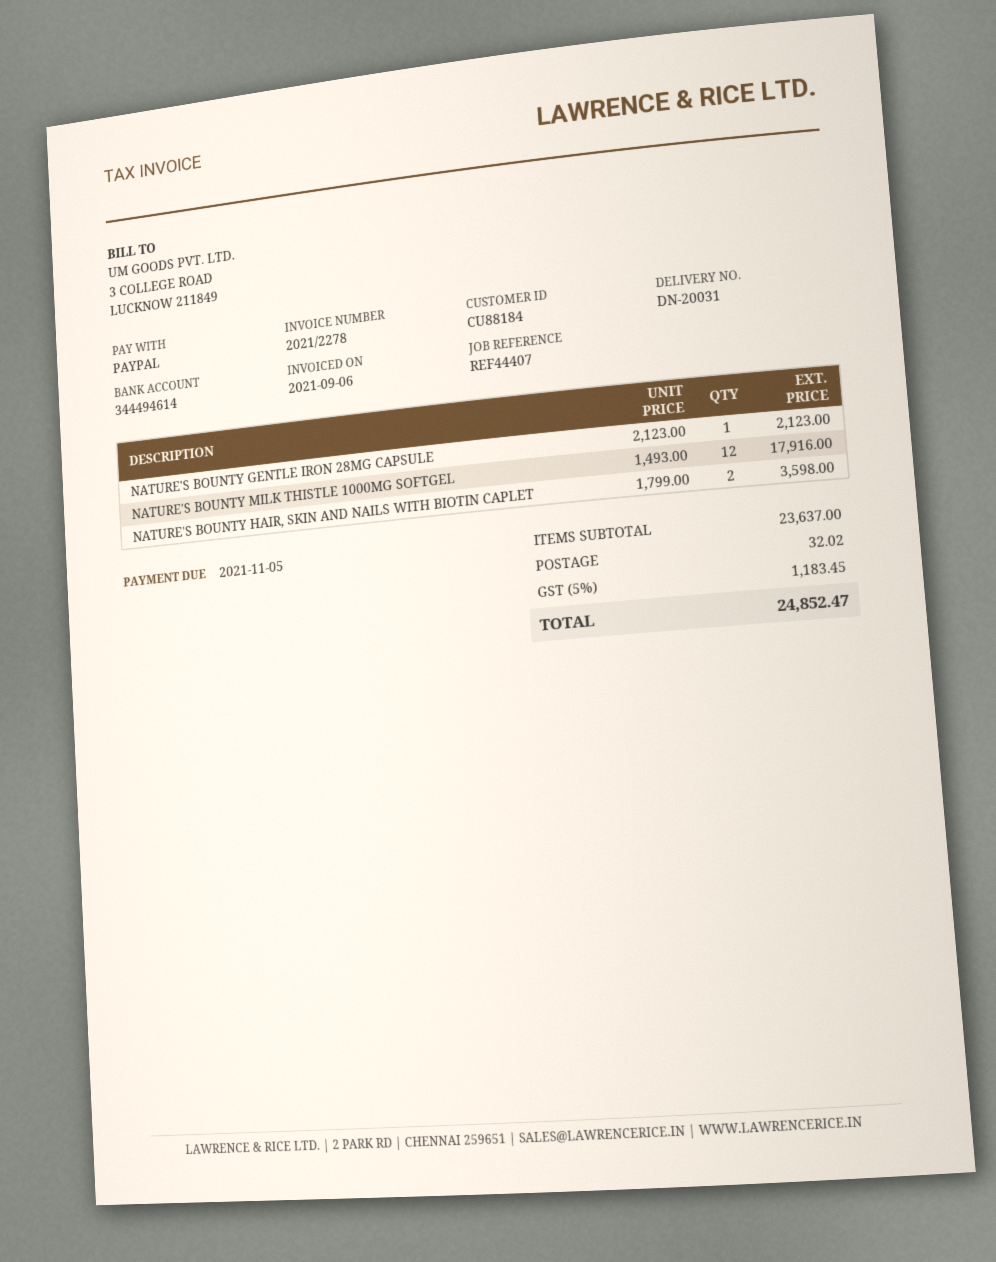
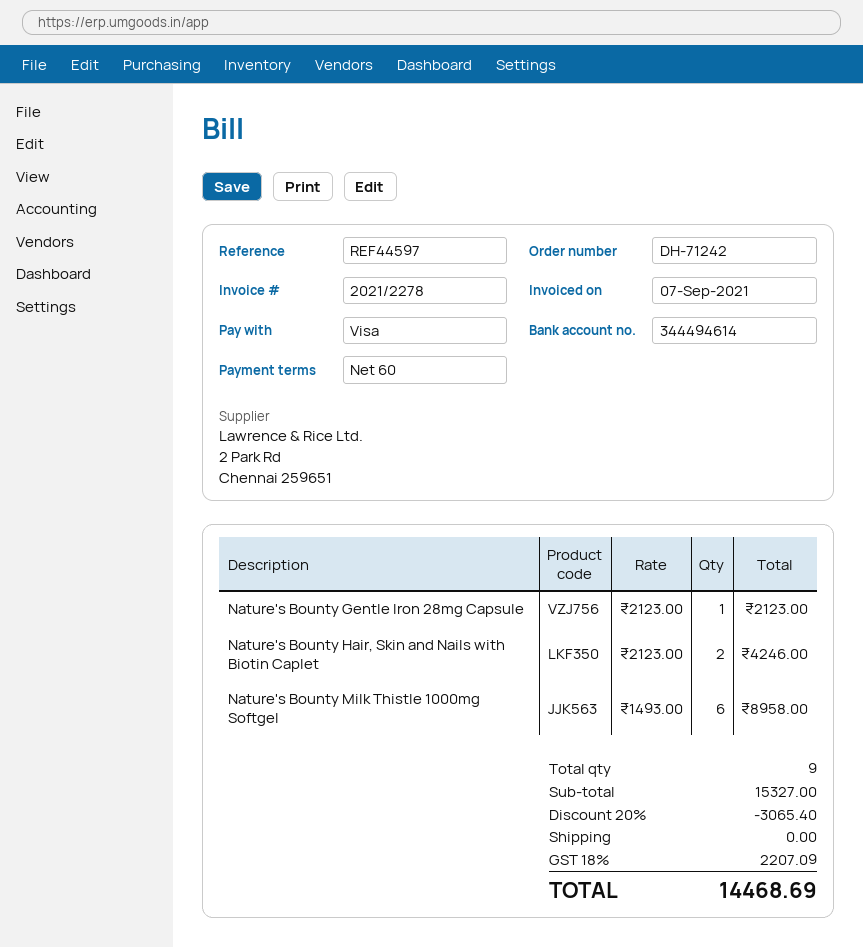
invoice date: 2021-09-06 -> 2021-09-07
reference: REF44407 -> REF44597
payment method: PayPal -> Visa
NATURE'S BOUNTY MILK THISTLE 1000MG SOFTGEL: 12 x 1493.00 = 17916.00 -> 6 x 1493.00 = 8958.00
NATURE'S BOUNTY HAIR, SKIN AND NAILS WITH BIOTIN CAPLET: 2 x 1799.00 = 3598.00 -> 2 x 2123.00 = 4246.00
subtotal: 23637.00 -> 15327.00
discount: none -> 20% = 3065.40
shipping: 32.02 -> 0.00
tax: 5% = 1183.45 -> 18% = 2207.09
total: 24852.47 -> 14468.69

